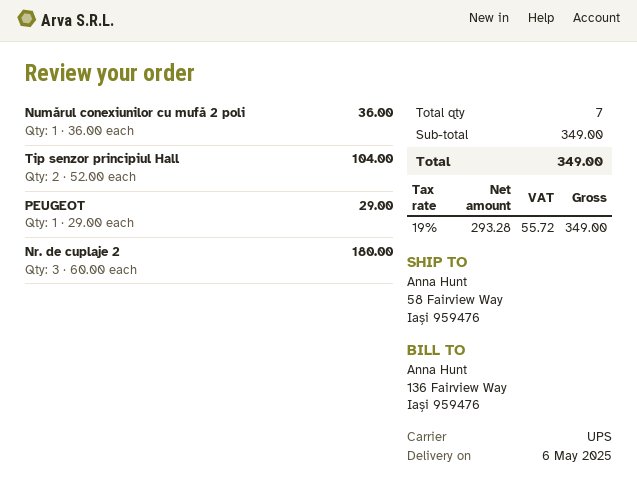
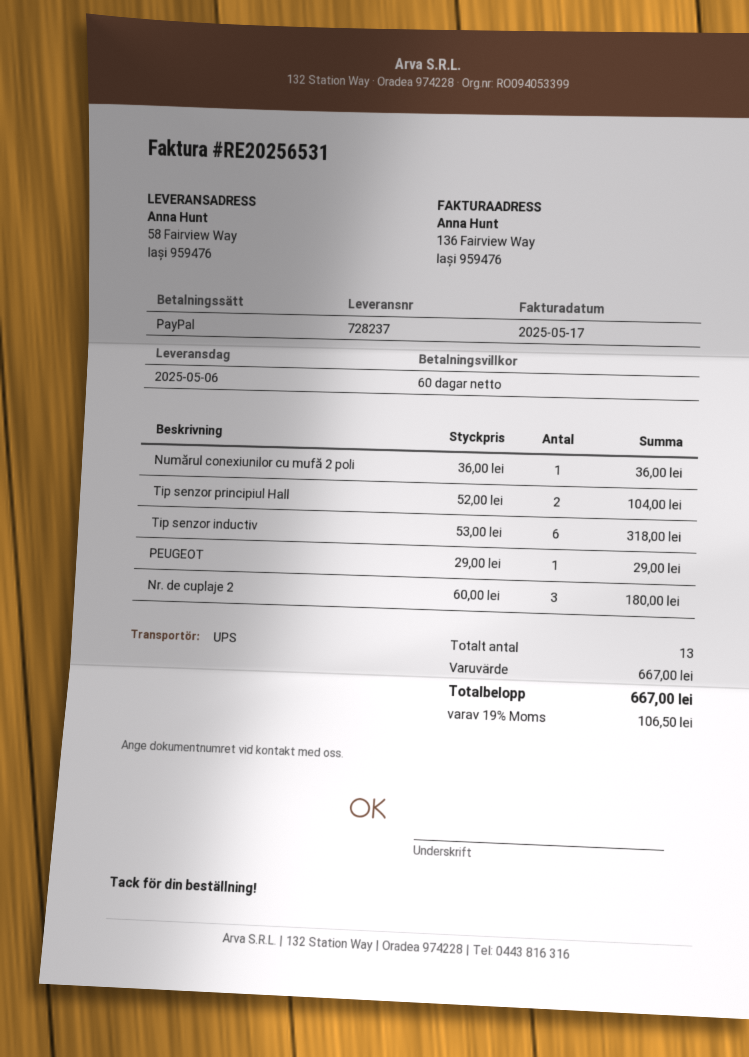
Tip senzor inductiv: none -> 6 x 53.00 = 318.00
total quantity: 7 -> 13
subtotal: 349.00 -> 667.00
tax: 19% = 55.72 -> 19% = 106.50
total: 349.00 -> 667.00

